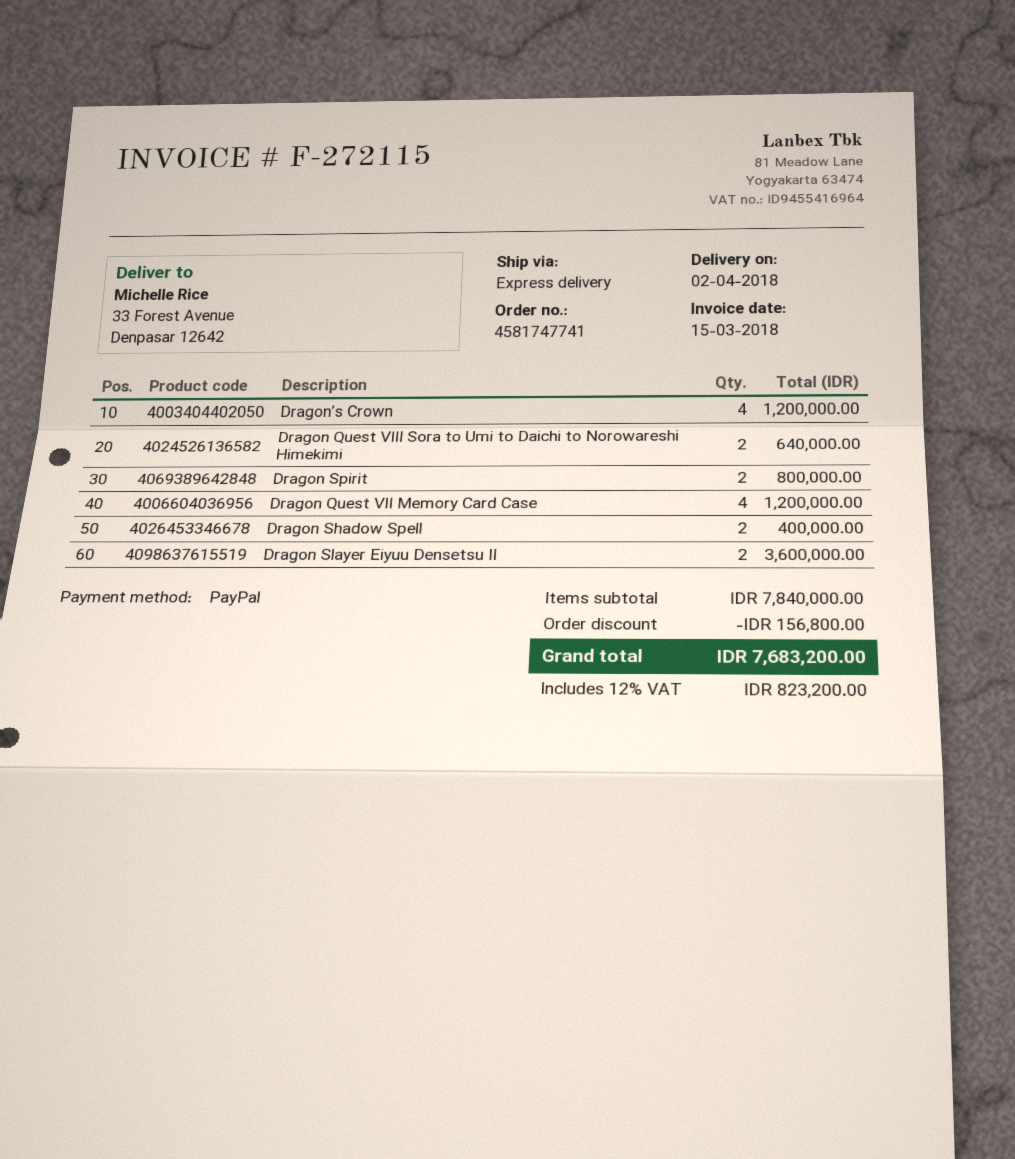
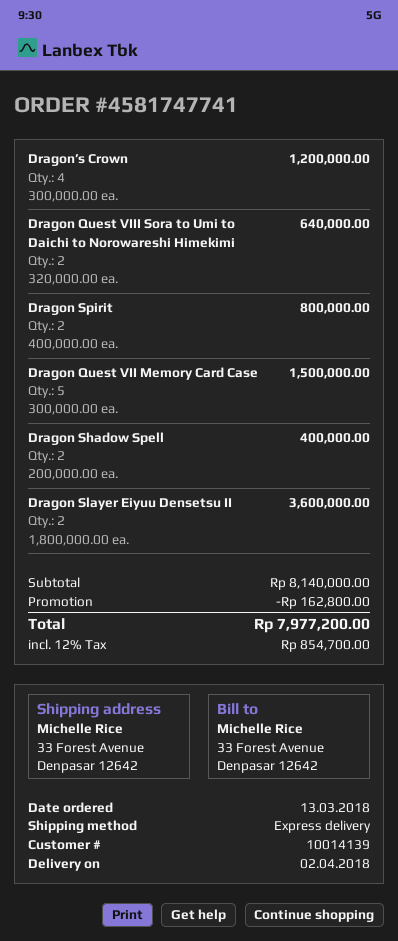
Dragon Quest VII Memory Card Case: 4 for 1200000.00 -> 5 for 1500000.00
subtotal: 7840000.00 -> 8140000.00
discount: 156800.00 -> 162800.00
tax: 12% = 823200.00 -> 12% = 854700.00
total: 7683200.00 -> 7977200.00

